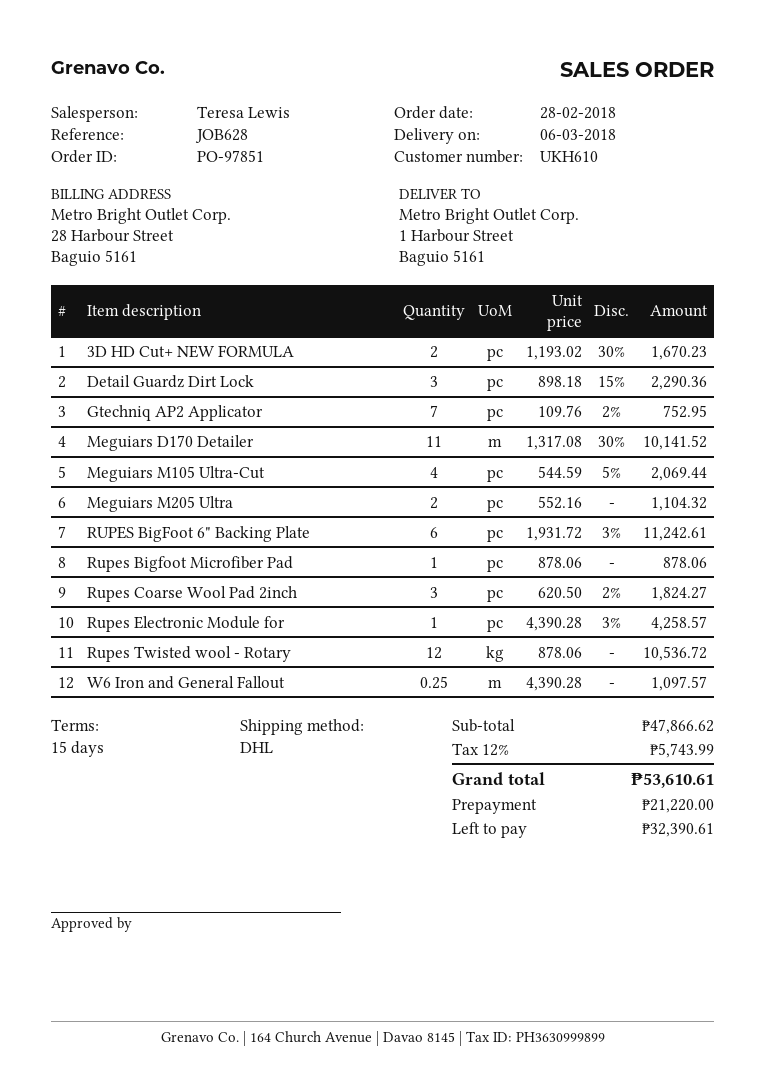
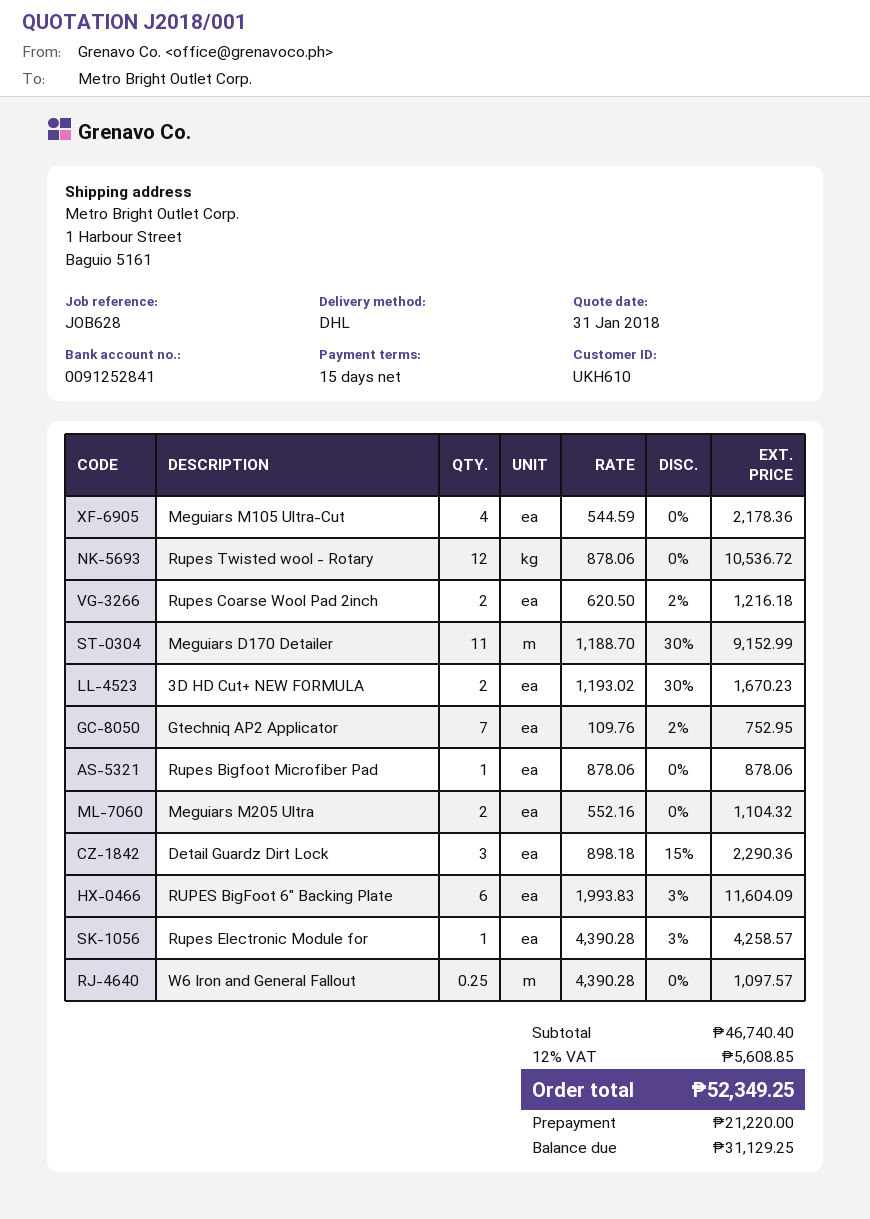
Meguiars D170 Detailer: 11 x 1317.08 - 30% = 10141.52 -> 11 x 1188.70 - 30% = 9152.99
Meguiars M105 Ultra-Cut: 4 x 544.59 - 5% = 2069.44 -> 4 x 544.59 = 2178.36
RUPES BigFoot 6" Backing Plate: 6 x 1931.72 - 3% = 11242.61 -> 6 x 1993.83 - 3% = 11604.09
Rupes Coarse Wool Pad 2inch: 3 x 620.50 - 2% = 1824.27 -> 2 x 620.50 - 2% = 1216.18
subtotal: 47866.62 -> 46740.40
tax: 12% = 5743.99 -> 12% = 5608.85
total: 53610.61 -> 52349.25
balance: 32390.61 -> 31129.25

